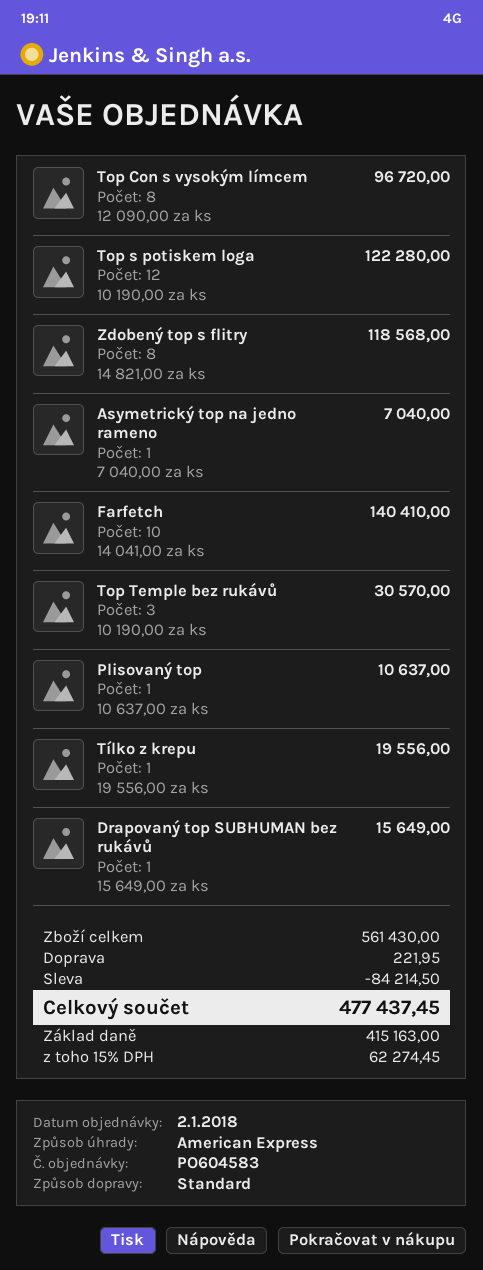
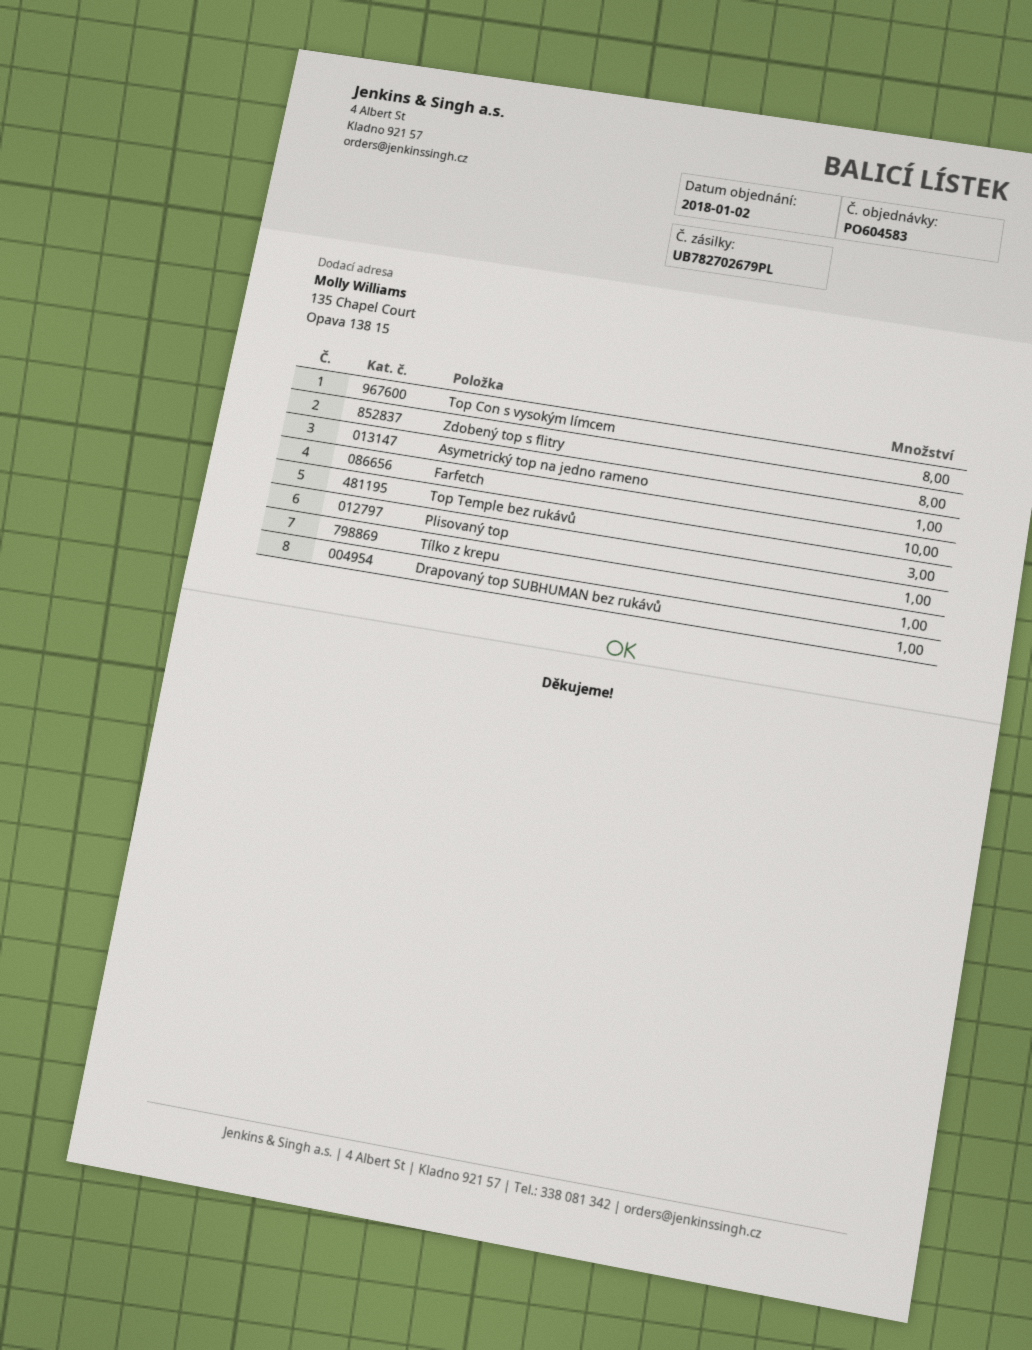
Top s potiskem loga: 12 -> none

